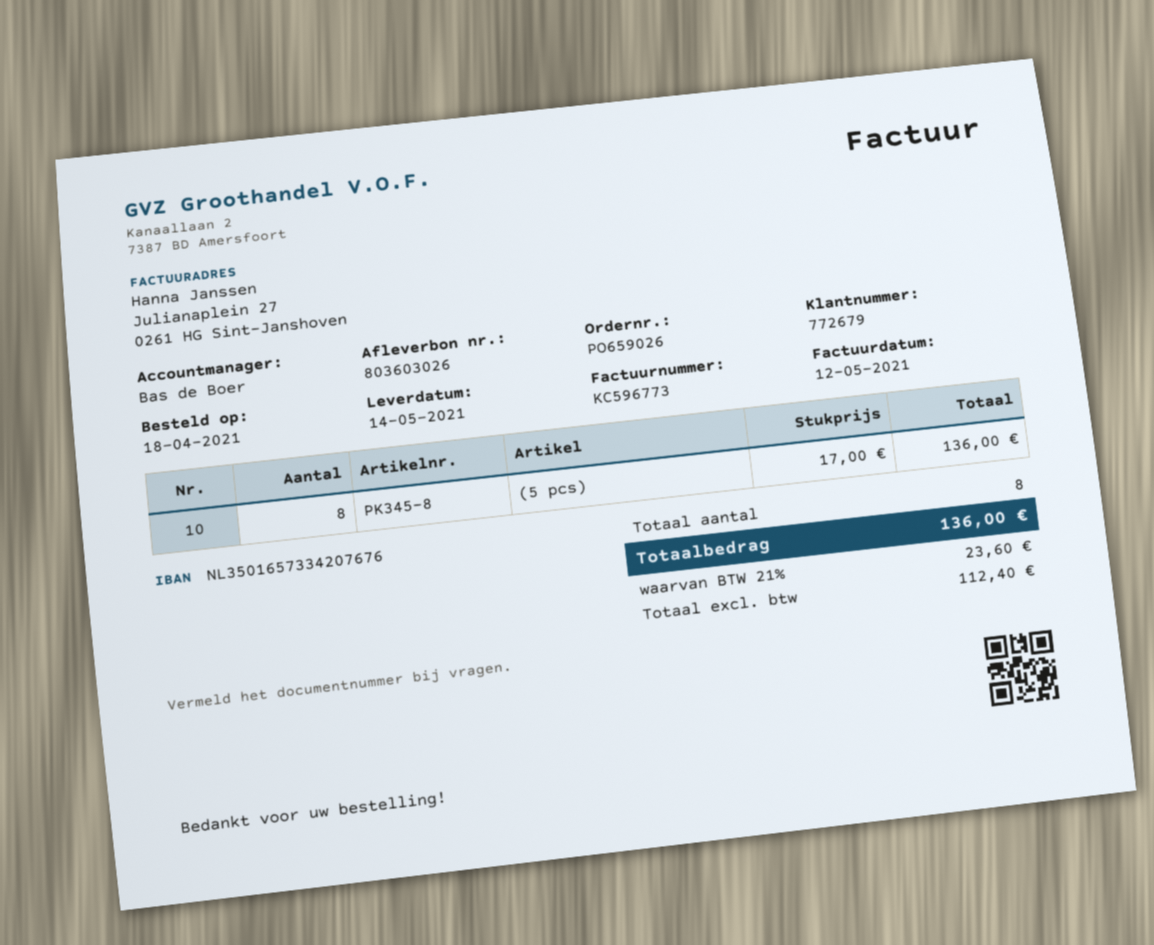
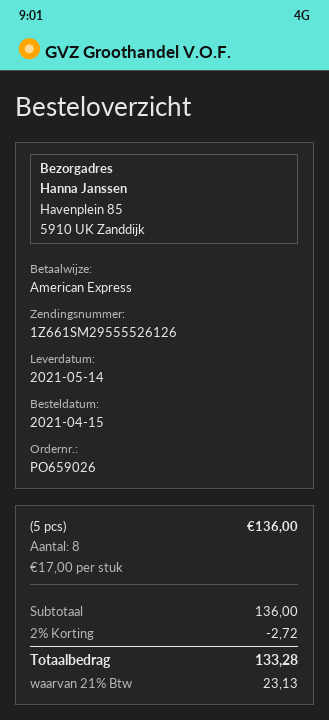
order date: 2021-04-18 -> 2021-04-15
discount: none -> 2% = 2.72
tax: 21% = 23.60 -> 21% = 23.13
total: 136.00 -> 133.28

